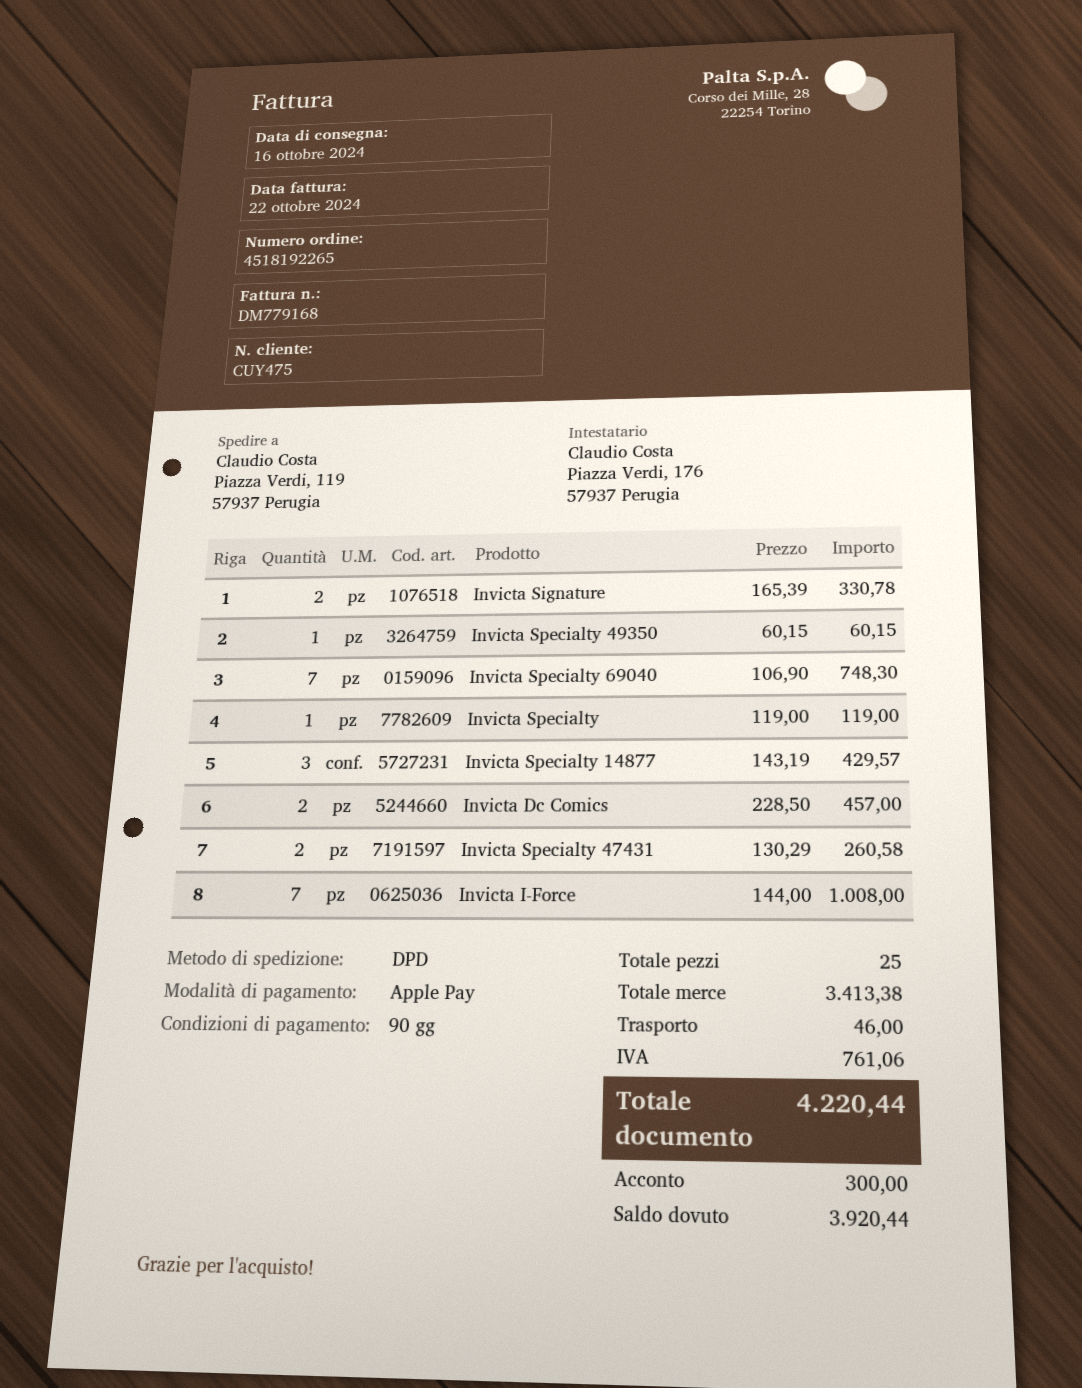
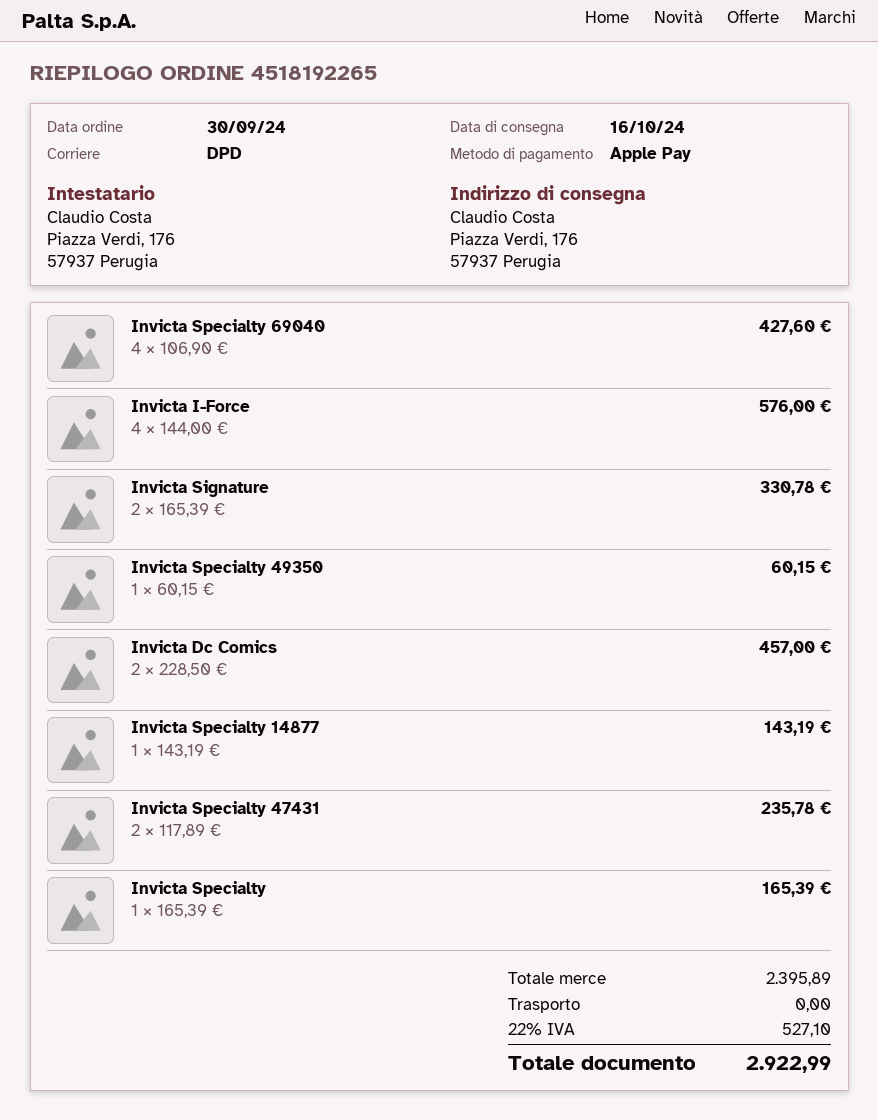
ship to: Piazza Verdi, 119, 57937 Perugia -> Piazza Verdi, 176, 57937 Perugia
Invicta Specialty 69040: 7 x 106.90 = 748.30 -> 4 x 106.90 = 427.60
Invicta Specialty: 1 x 119.00 = 119.00 -> 1 x 165.39 = 165.39
Invicta Specialty 14877: 3 x 143.19 = 429.57 -> 1 x 143.19 = 143.19
Invicta Specialty 47431: 2 x 130.29 = 260.58 -> 2 x 117.89 = 235.78
Invicta I-Force: 7 x 144.00 = 1008.00 -> 4 x 144.00 = 576.00
subtotal: 3413.38 -> 2395.89
shipping: 46.00 -> 0.00
tax: 761.06 -> 527.10
total: 4220.44 -> 2922.99

